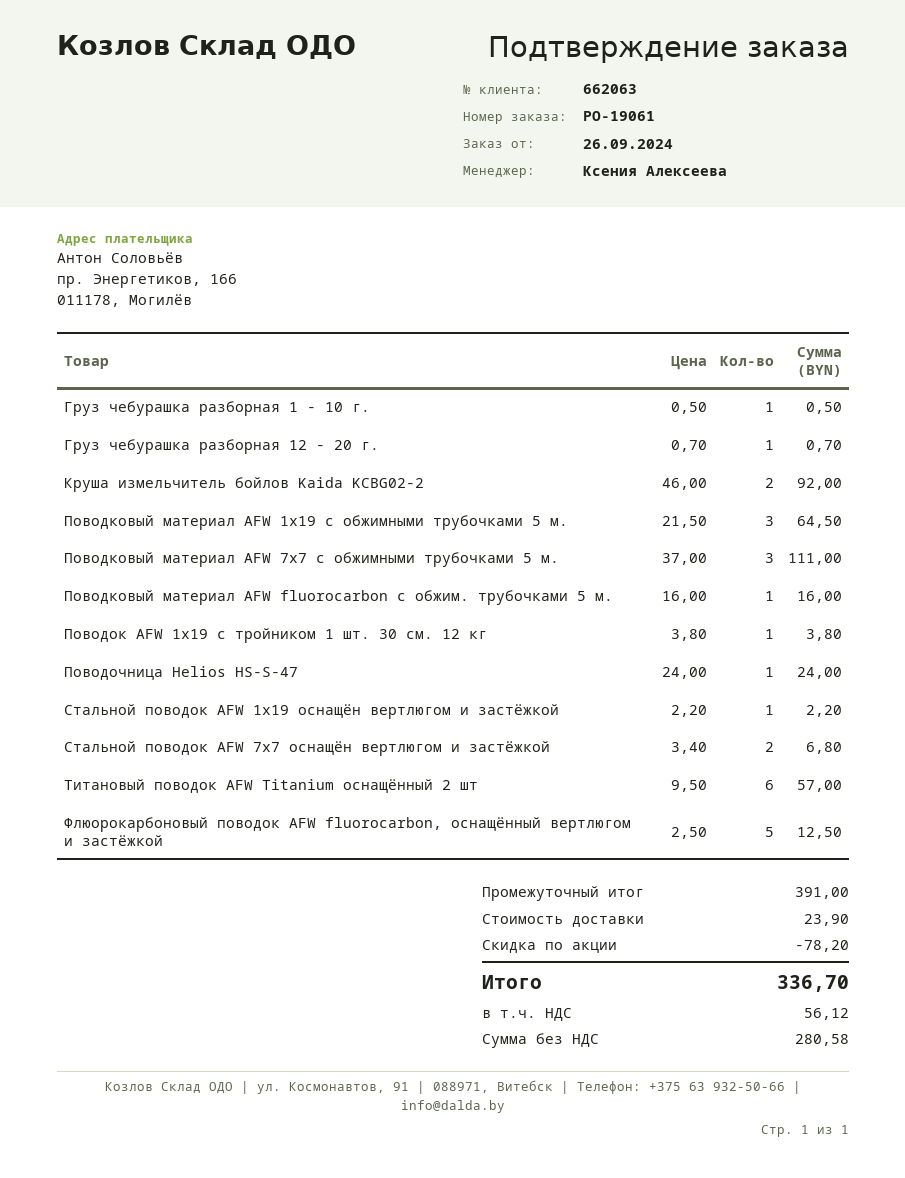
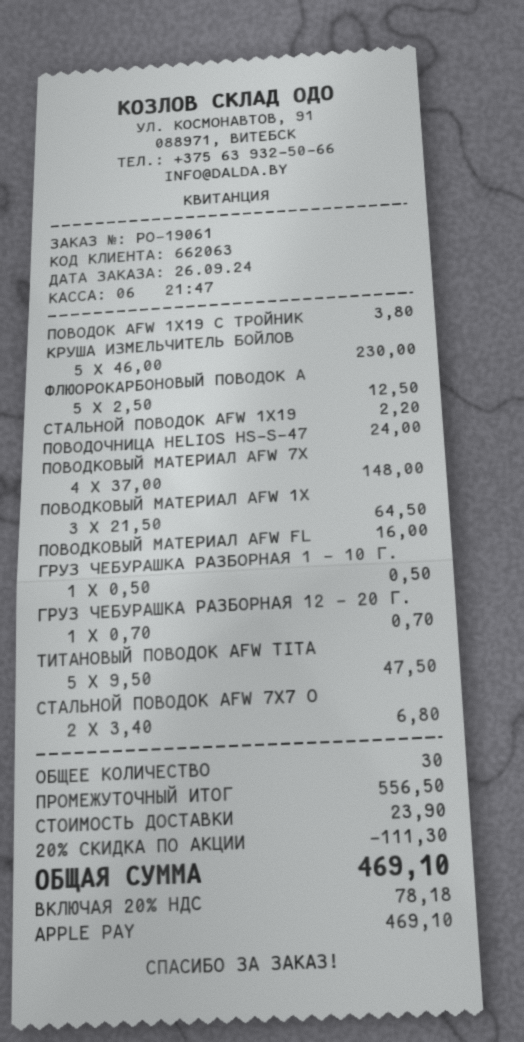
Круша измельчитель бойлов Kaida KCBG02-2: 2 x 46.00 = 92.00 -> 5 x 46.00 = 230.00
Поводковый материал AFW 7x7 с обжимными трубочками 5 м.: 3 x 37.00 = 111.00 -> 4 x 37.00 = 148.00
Титановый поводок AFW Titanium оснащённый 2 шт: 6 x 9.50 = 57.00 -> 5 x 9.50 = 47.50
subtotal: 391.00 -> 556.50
discount: 78.20 -> 111.30
tax: 56.12 -> 78.18
total: 336.70 -> 469.10

